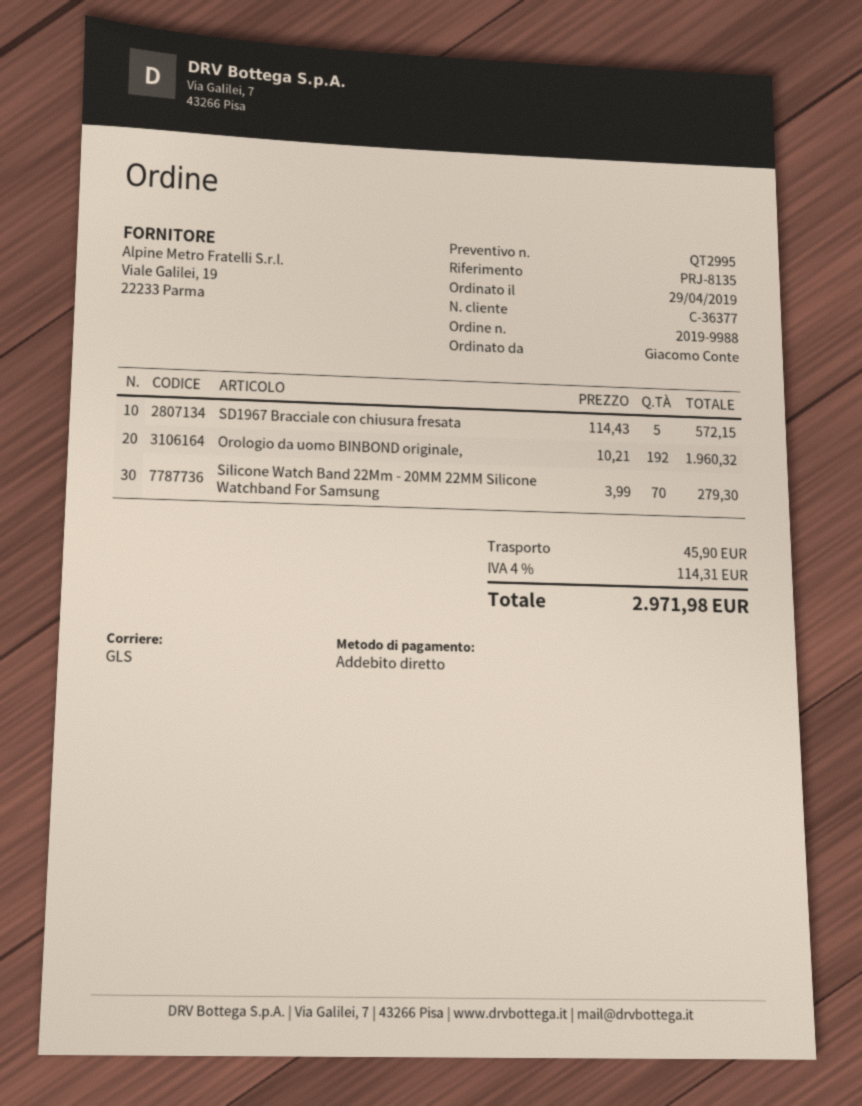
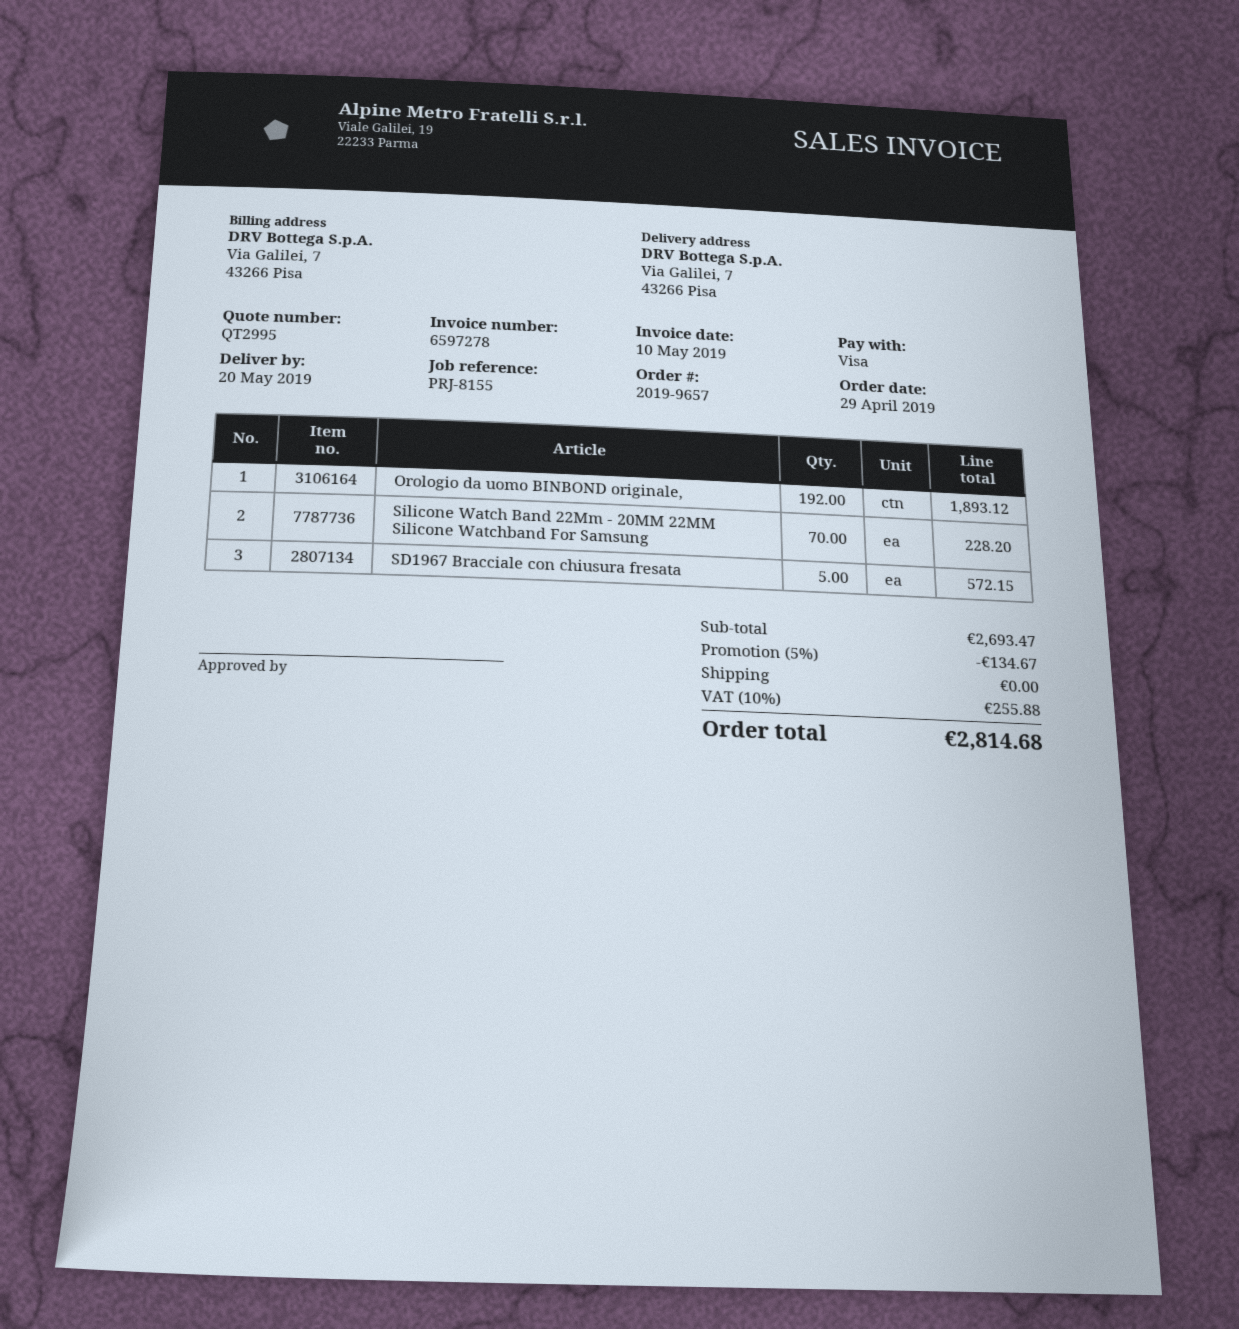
order number: 2019-9988 -> 2019-9657
reference: PRJ-8135 -> PRJ-8155
payment method: direct debit -> Visa
Orologio da uomo BINBOND originale,: 192 for 1960.32 -> 192 for 1893.12
Silicone Watch Band 22Mm - 20MM 22MM Silicone Watchband For Samsung: 70 for 279.30 -> 70 for 228.20
discount: none -> 5% = 134.67
shipping: 45.90 -> 0.00
tax: 4% = 114.31 -> 10% = 255.88
total: 2971.98 -> 2814.68

